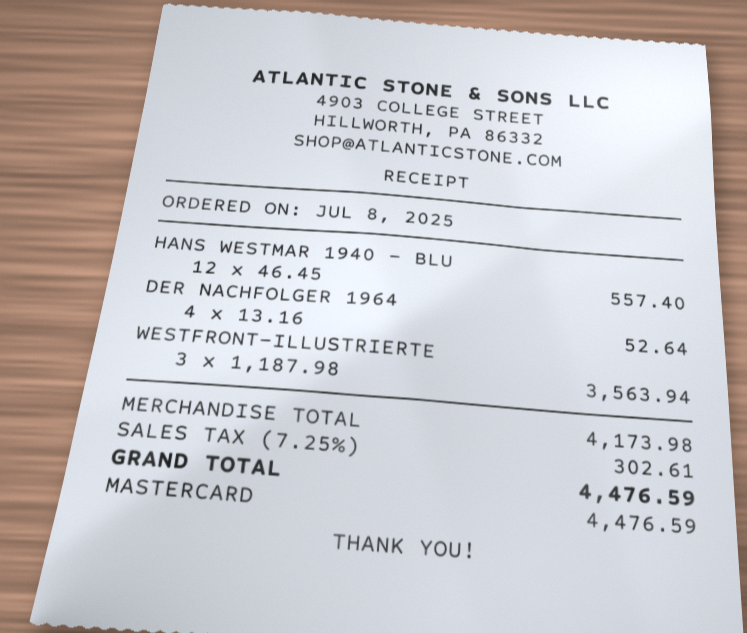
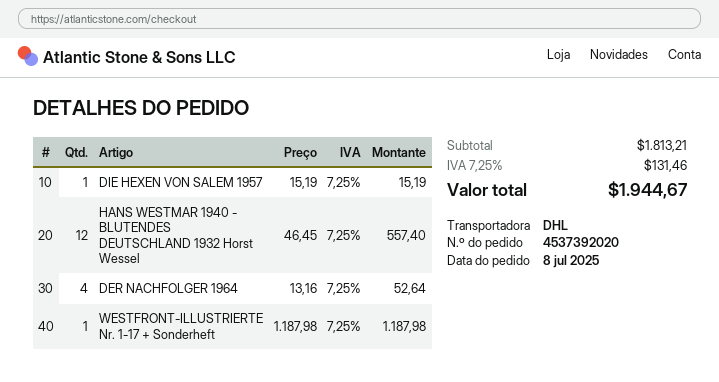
WESTFRONT-ILLUSTRIERTE: 3 x 1187.98 = 3563.94 -> 1 x 1187.98 = 1187.98
DIE HEXEN VON SALEM 1957: none -> 1 x 15.19 = 15.19
subtotal: 4173.98 -> 1813.21
tax: 7.25% = 302.61 -> 7.25% = 131.46
total: 4476.59 -> 1944.67

